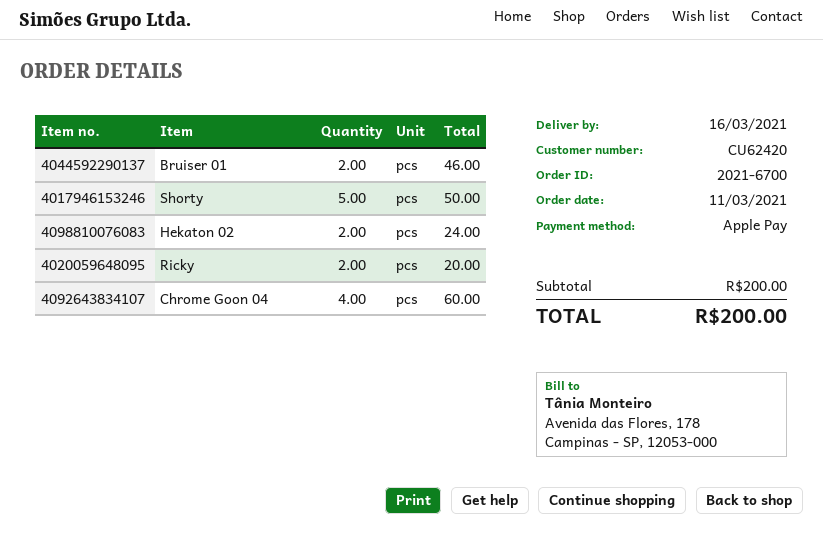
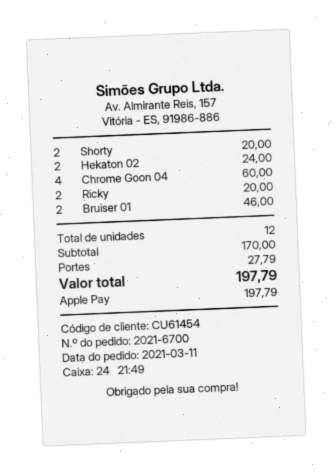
customer number: CU62420 -> CU61454
Shorty: 5 for 50.00 -> 2 for 20.00
subtotal: 200.00 -> 170.00
shipping: none -> 27.79
total: 200.00 -> 197.79

